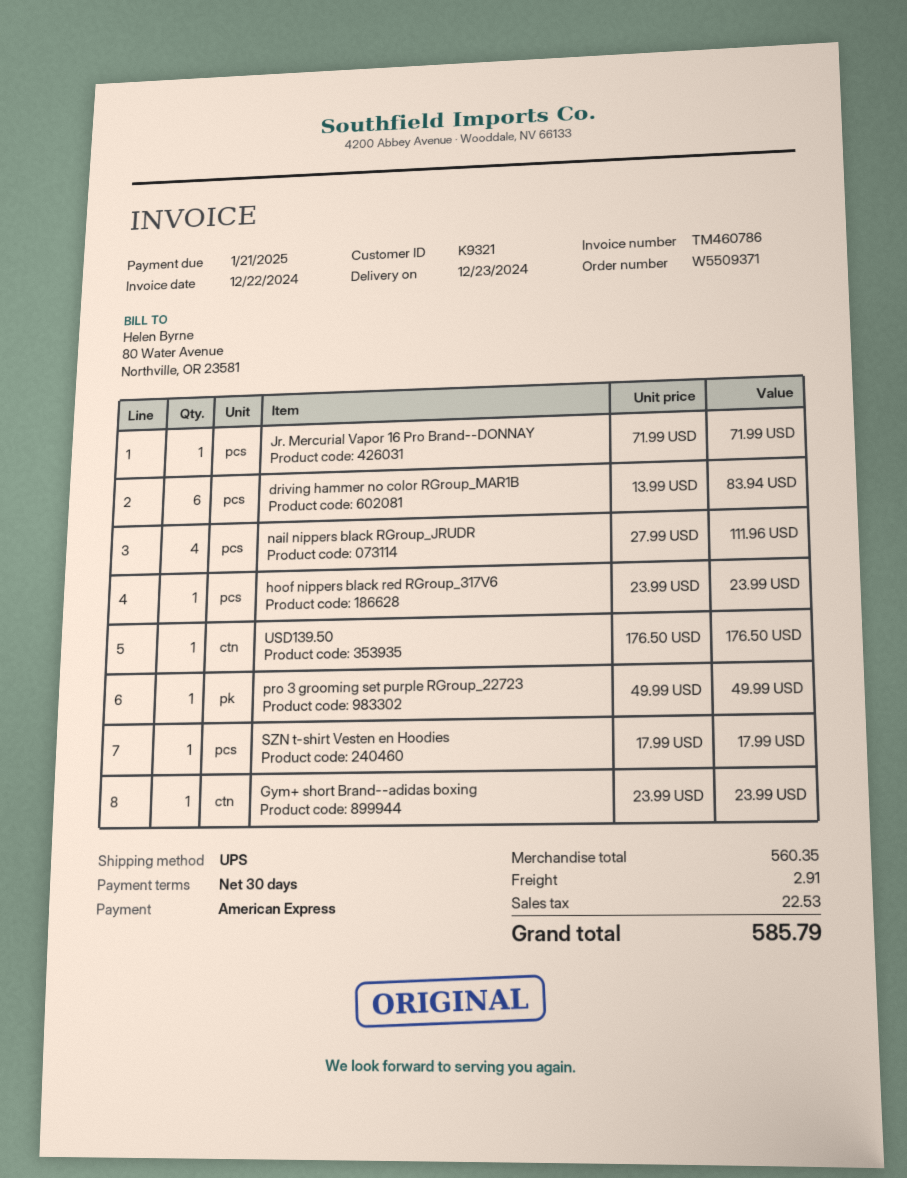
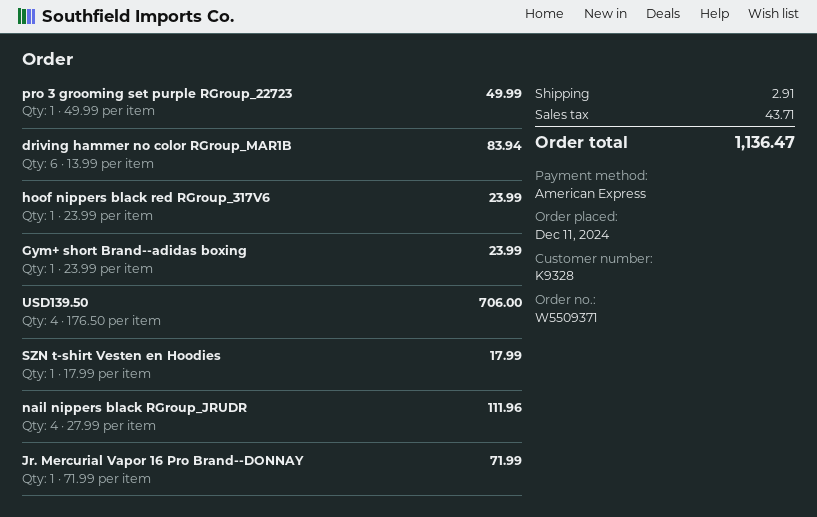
customer number: K9321 -> K9328
USD139.50: 1 x 176.50 = 176.50 -> 4 x 176.50 = 706.00
tax: 22.53 -> 43.71
total: 585.79 -> 1136.47

